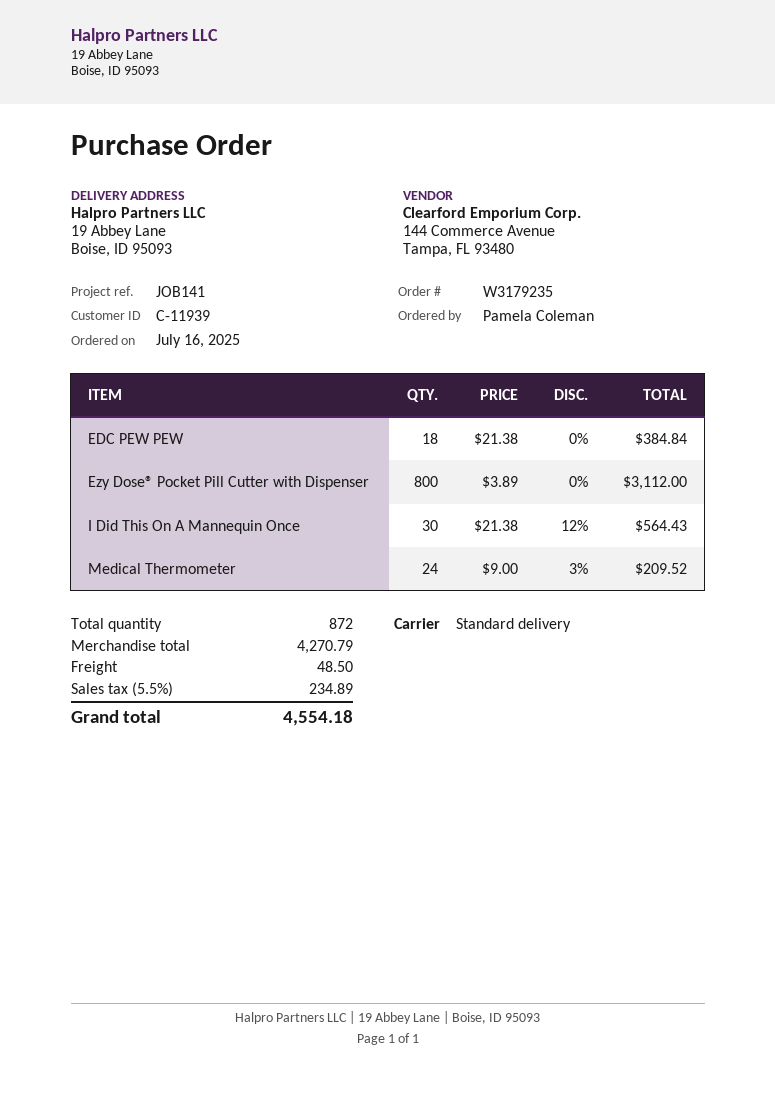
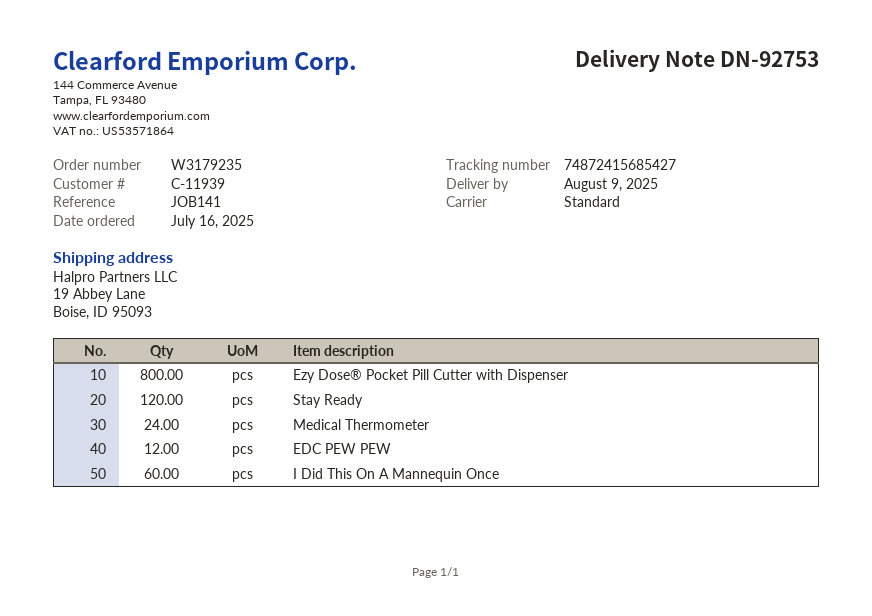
EDC PEW PEW: 18 -> 12
I Did This On A Mannequin Once: 30 -> 60
Stay Ready: none -> 120

